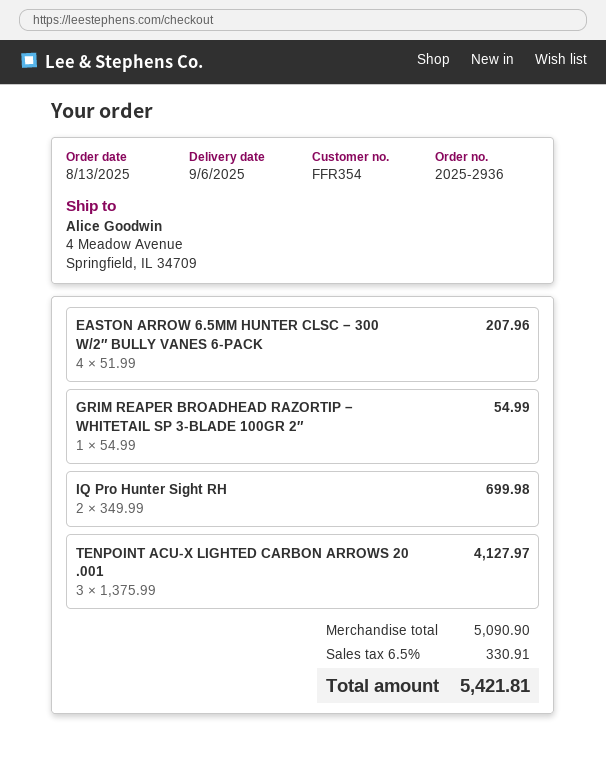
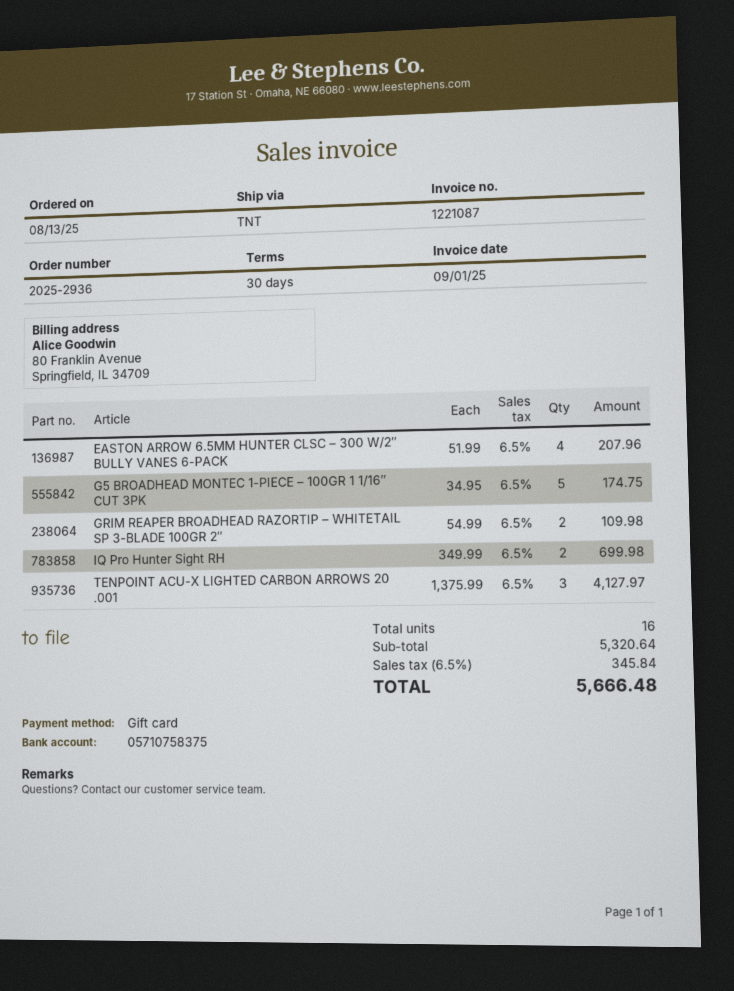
GRIM REAPER BROADHEAD RAZORTIP – WHITETAIL SP 3-BLADE 100GR 2″: 1 x 54.99 = 54.99 -> 2 x 54.99 = 109.98
G5 BROADHEAD MONTEC 1-PIECE – 100GR 1 1/16″ CUT 3PK: none -> 5 x 34.95 = 174.75
subtotal: 5090.90 -> 5320.64
tax: 6.5% = 330.91 -> 6.5% = 345.84
total: 5421.81 -> 5666.48

